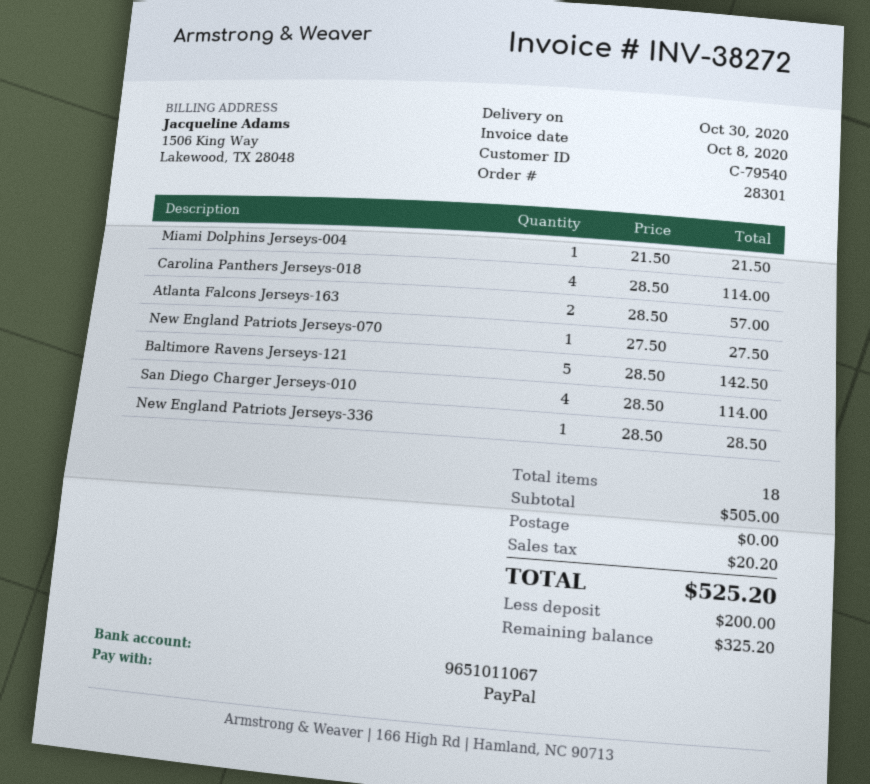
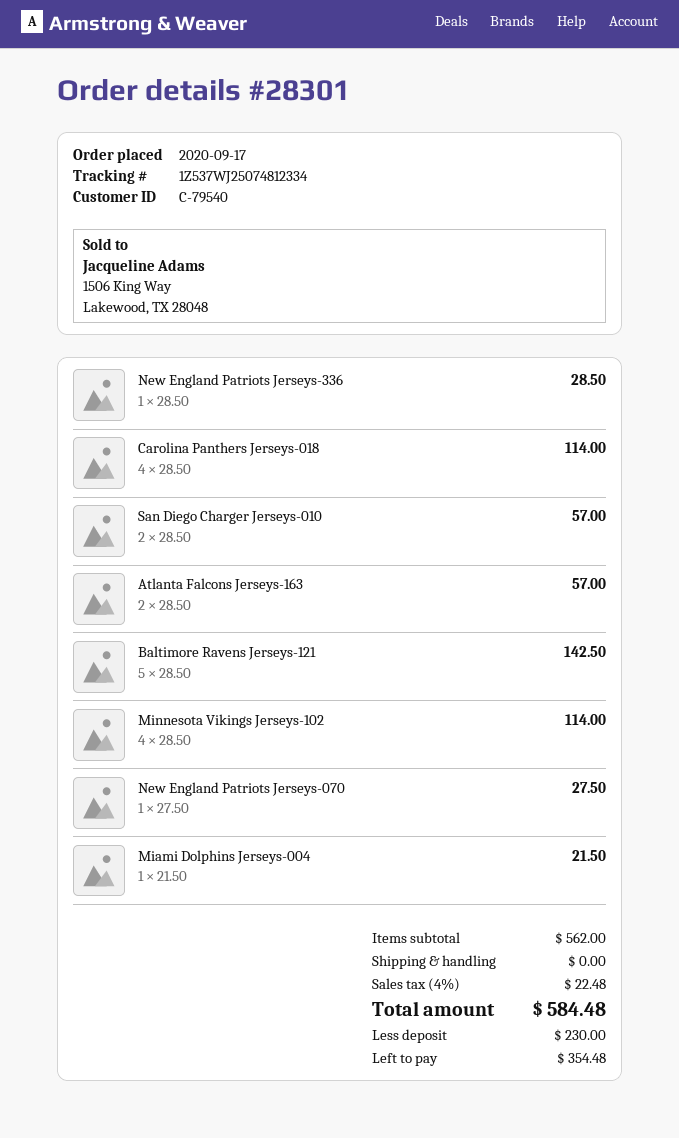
San Diego Charger Jerseys-010: 4 x 28.50 = 114.00 -> 2 x 28.50 = 57.00
Minnesota Vikings Jerseys-102: none -> 4 x 28.50 = 114.00
subtotal: 505.00 -> 562.00
tax: 20.20 -> 22.48
total: 525.20 -> 584.48
deposit: 200.00 -> 230.00
balance: 325.20 -> 354.48

